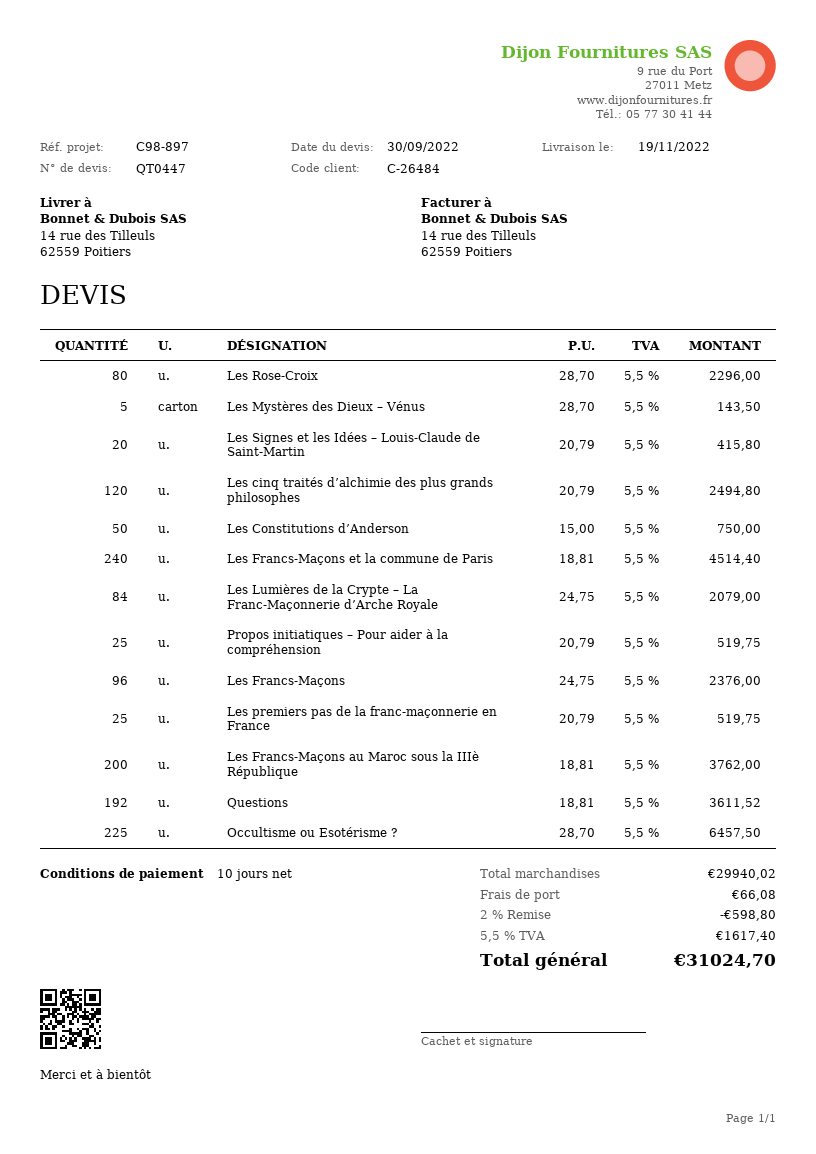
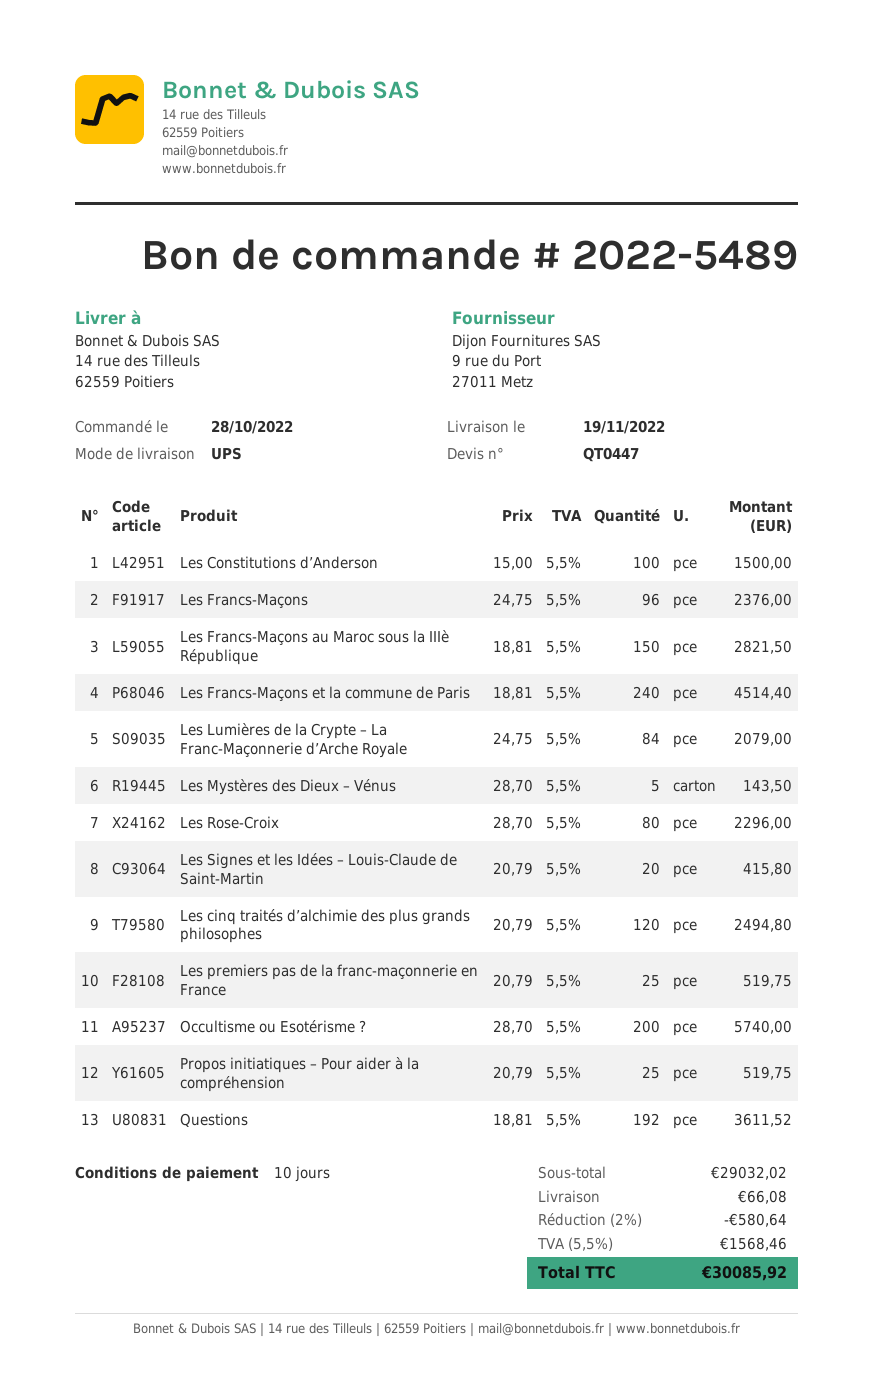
Les Constitutions d’Anderson: 50 x 15.00 = 750.00 -> 100 x 15.00 = 1500.00
Les Francs-Maçons au Maroc sous la IIIè République: 200 x 18.81 = 3762.00 -> 150 x 18.81 = 2821.50
Occultisme ou Esotérisme ?: 225 x 28.70 = 6457.50 -> 200 x 28.70 = 5740.00
subtotal: 29940.02 -> 29032.02
discount: 2% = 598.80 -> 2% = 580.64
tax: 5.5% = 1617.40 -> 5.5% = 1568.46
total: 31024.70 -> 30085.92

